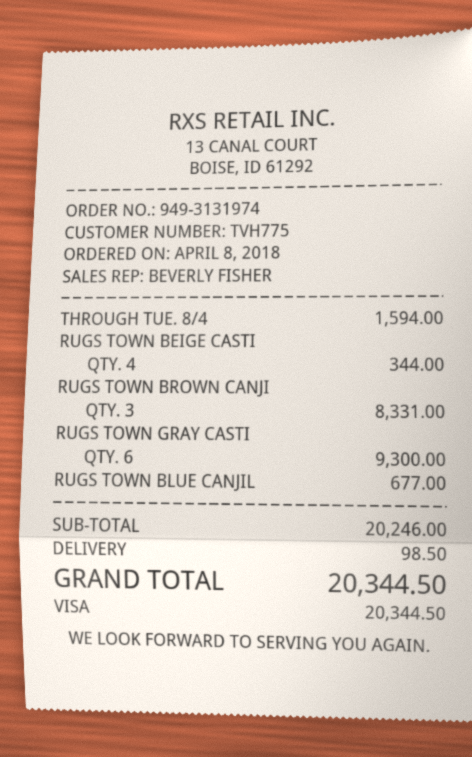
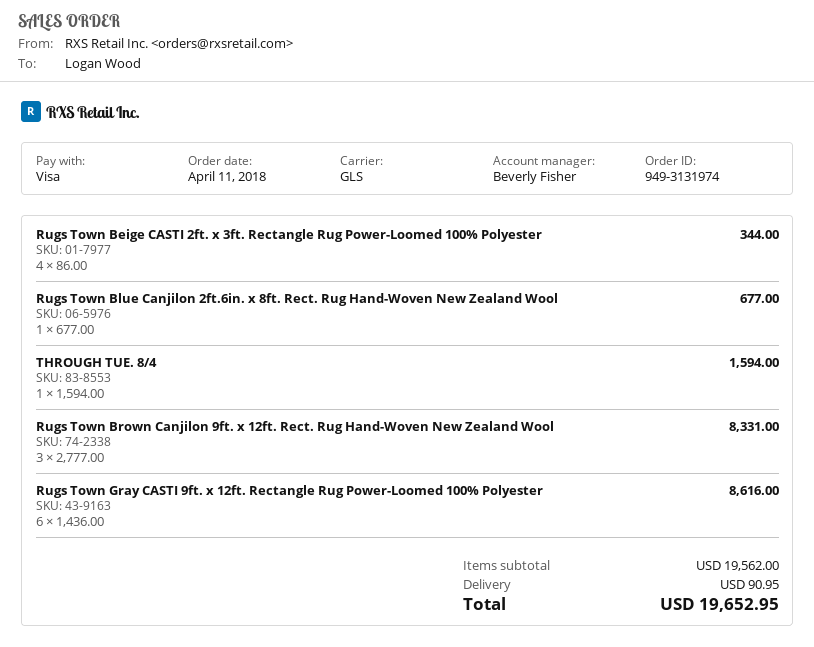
order date: 2018-04-08 -> 2018-04-11
RUGS TOWN GRAY CASTI: 6 for 9300.00 -> 6 for 8616.00
subtotal: 20246.00 -> 19562.00
shipping: 98.50 -> 90.95
total: 20344.50 -> 19652.95

